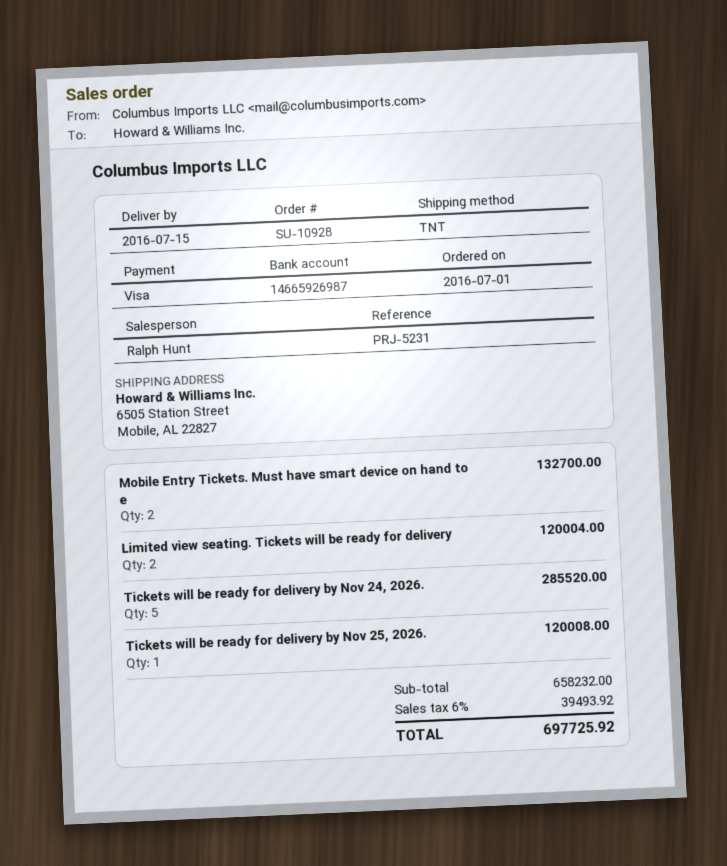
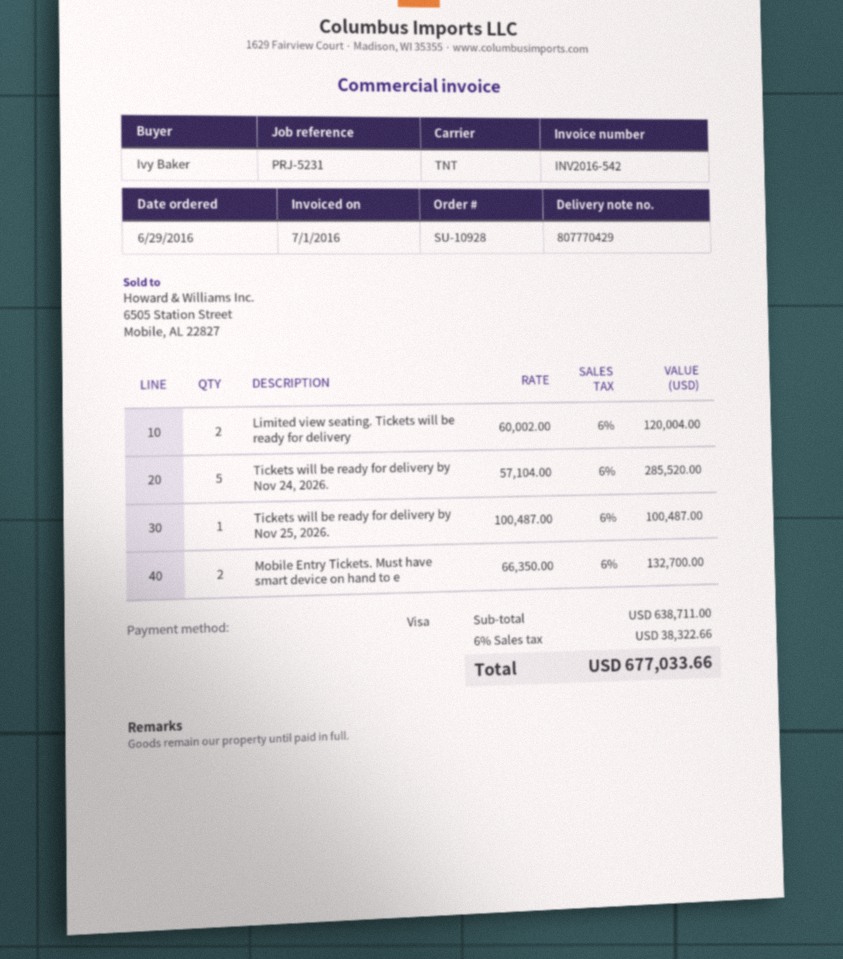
order date: 2016-07-01 -> 2016-06-29
Tickets will be ready for delivery by Nov 25, 2026.: 1 for 120008.00 -> 1 for 100487.00
subtotal: 658232.00 -> 638711.00
tax: 6% = 39493.92 -> 6% = 38322.66
total: 697725.92 -> 677033.66

